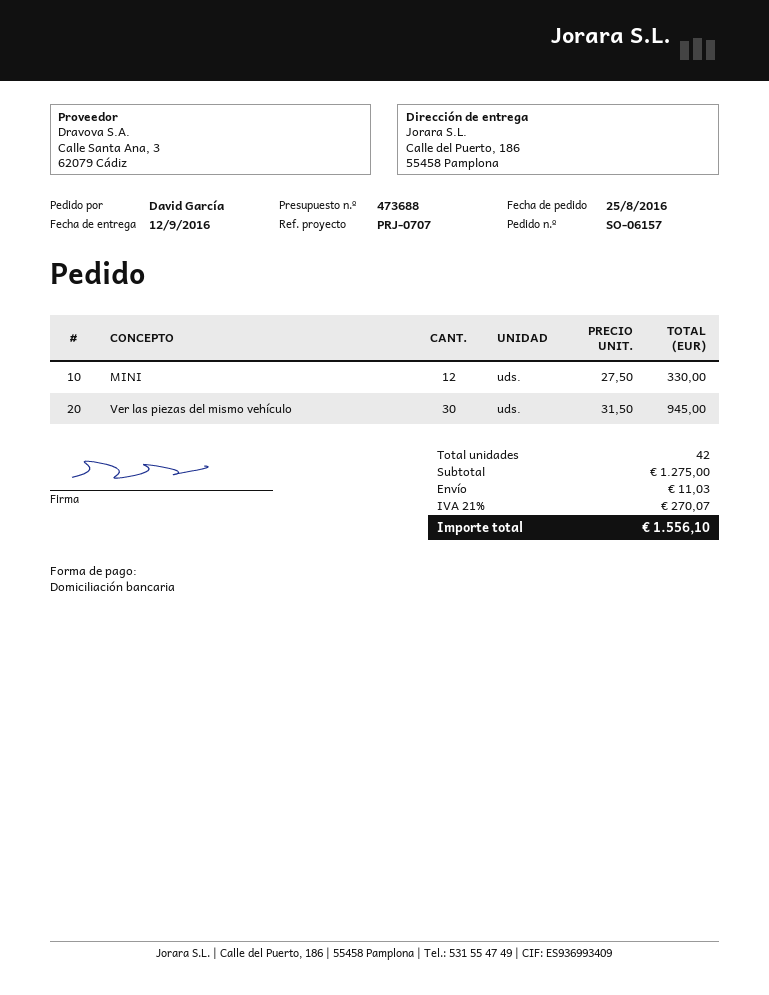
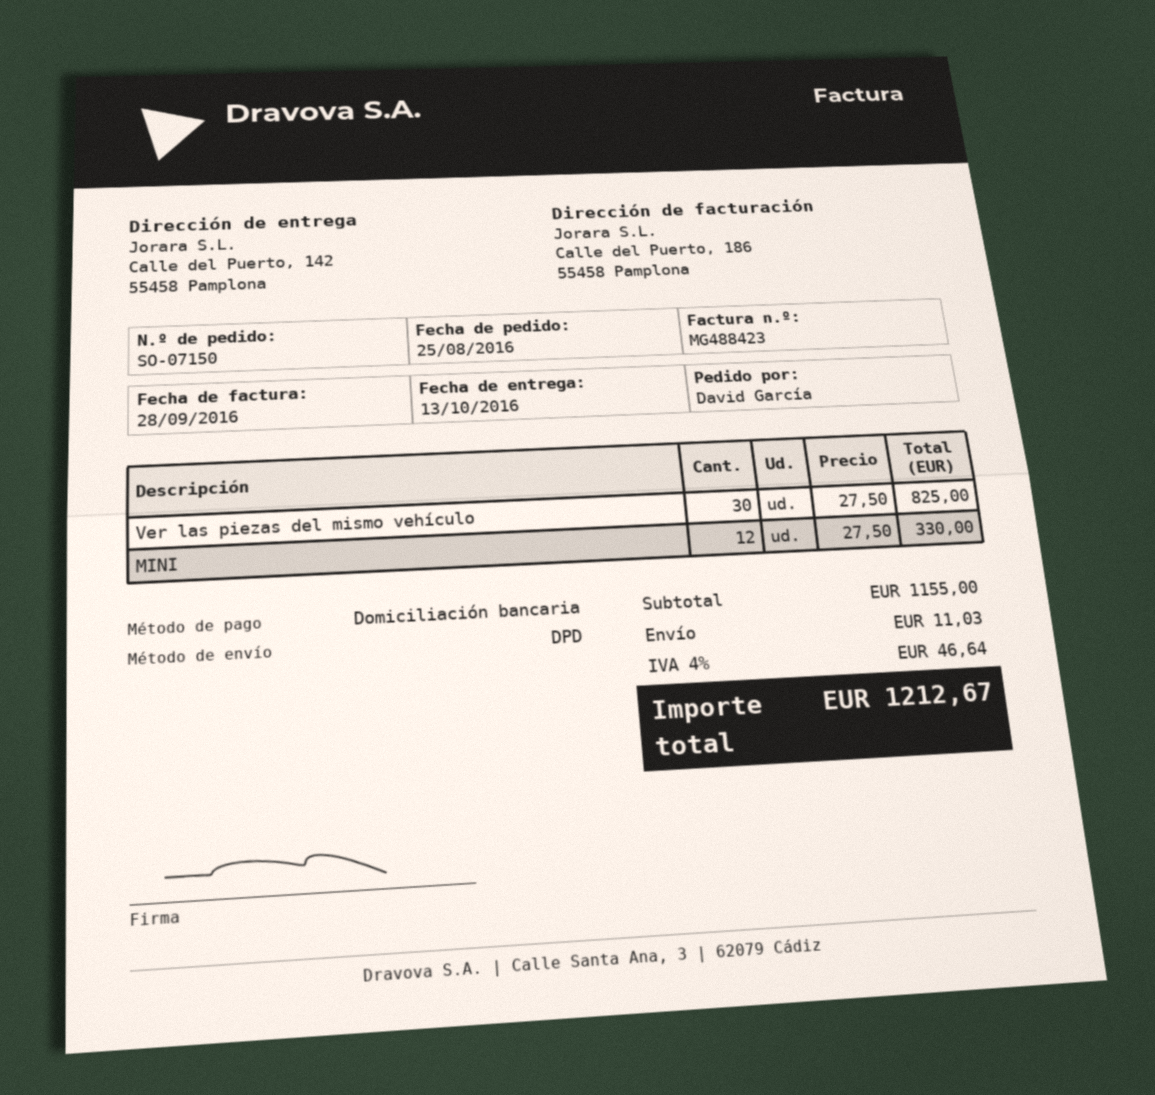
order number: SO-06157 -> SO-07150
delivery date: 2016-09-12 -> 2016-10-13
ship to: Calle del Puerto, 186, 55458 Pamplona -> Calle del Puerto, 142, 55458 Pamplona
Ver las piezas del mismo vehículo: 30 x 31.50 = 945.00 -> 30 x 27.50 = 825.00
subtotal: 1275.00 -> 1155.00
tax: 21% = 270.07 -> 4% = 46.64
total: 1556.10 -> 1212.67

